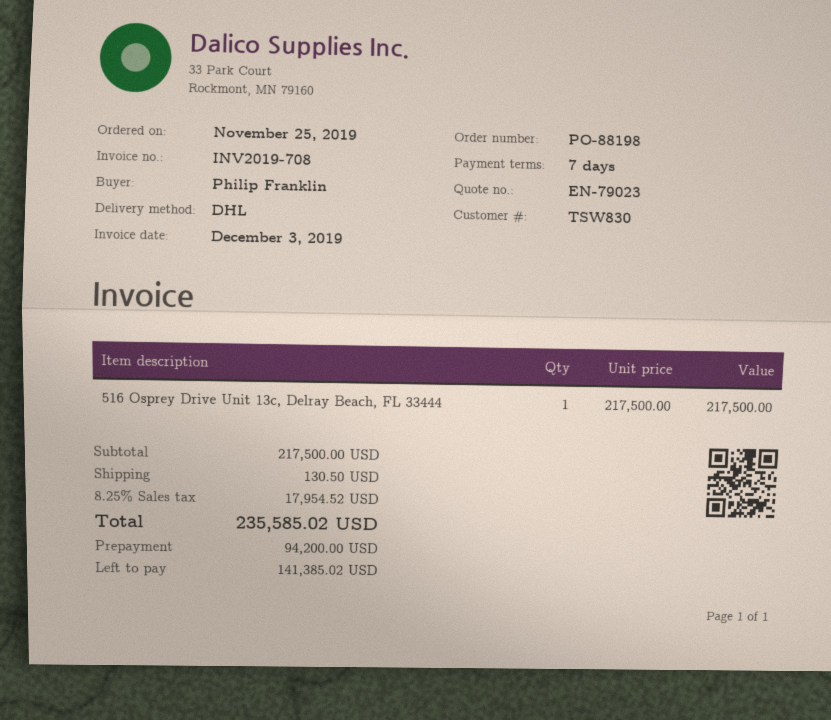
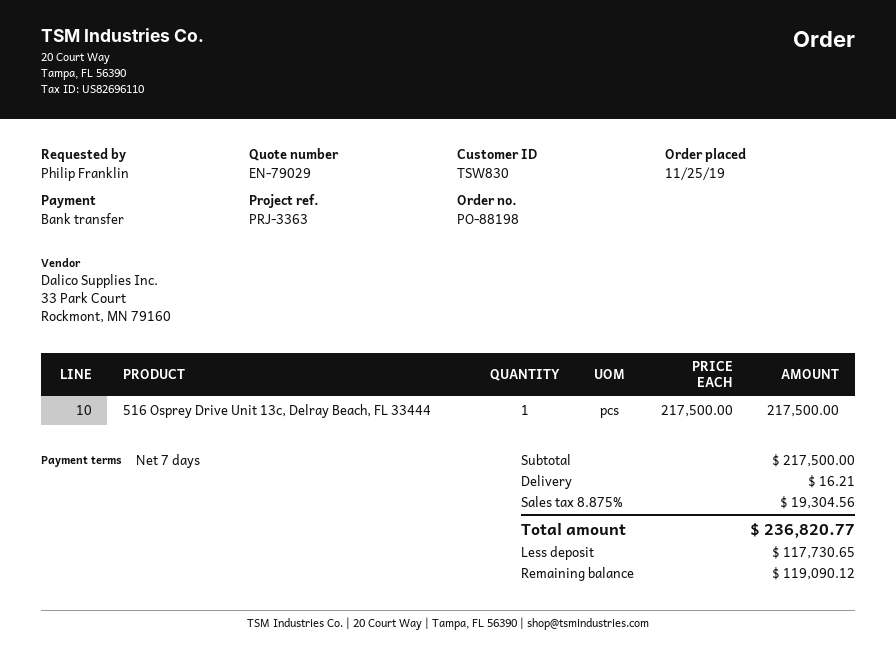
quote number: EN-79023 -> EN-79029
shipping: 130.50 -> 16.21
tax: 8.25% = 17954.52 -> 8.875% = 19304.56
total: 235585.02 -> 236820.77
deposit: 94200.00 -> 117730.65
balance: 141385.02 -> 119090.12

